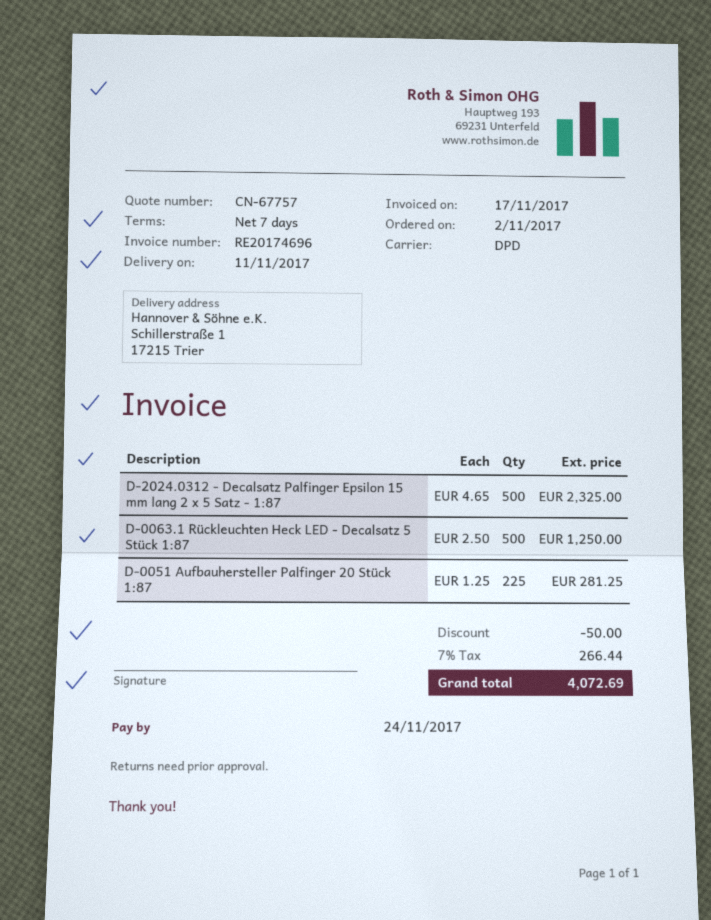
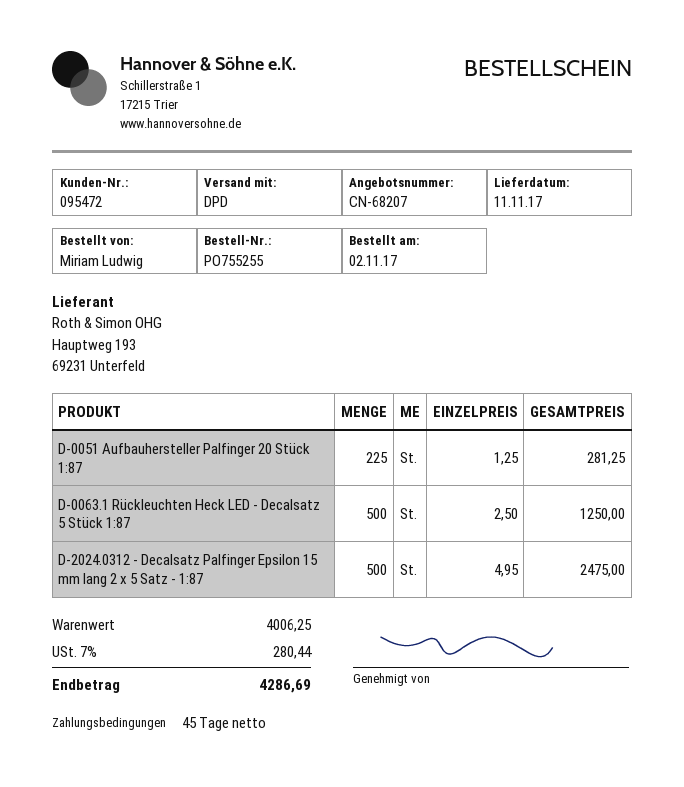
quote number: CN-67757 -> CN-68207
payment terms: 7 days -> 45 days
D-2024.0312 - Decalsatz Palfinger Epsilon 15 mm lang 2 x 5 Satz - 1:87: 500 x 4.65 = 2325.00 -> 500 x 4.95 = 2475.00
discount: 50.00 -> none
tax: 7% = 266.44 -> 7% = 280.44
total: 4072.69 -> 4286.69

